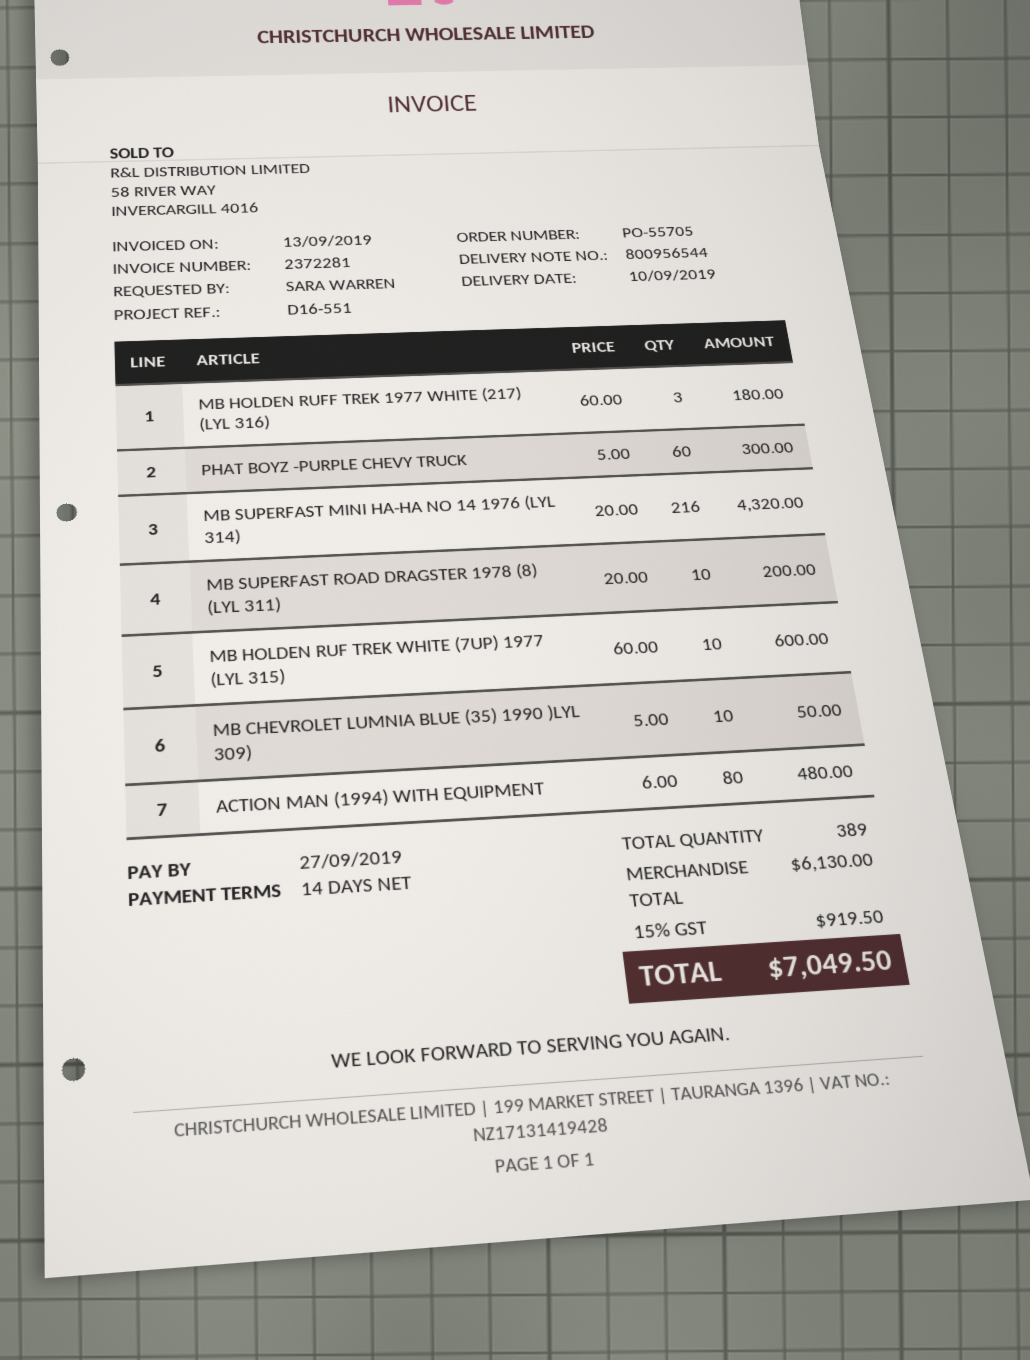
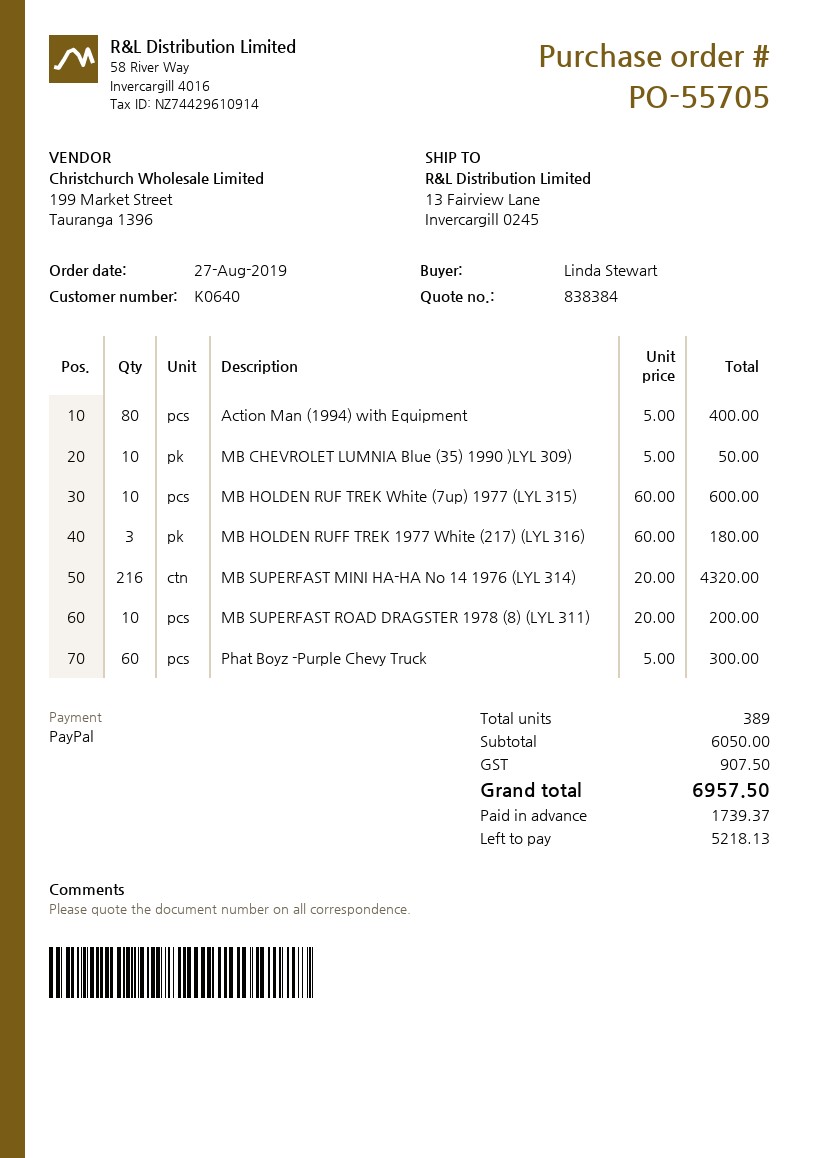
ordered by: SARA WARREN -> Linda Stewart
ACTION MAN (1994) WITH EQUIPMENT: 80 x 6.00 = 480.00 -> 80 x 5.00 = 400.00
subtotal: 6130.00 -> 6050.00
tax: 919.50 -> 907.50
total: 7049.50 -> 6957.50

